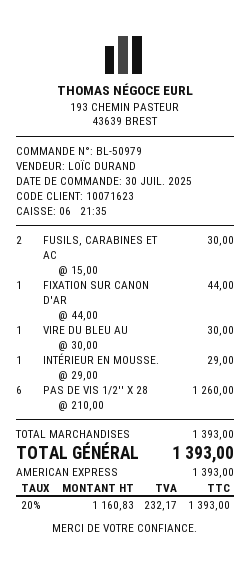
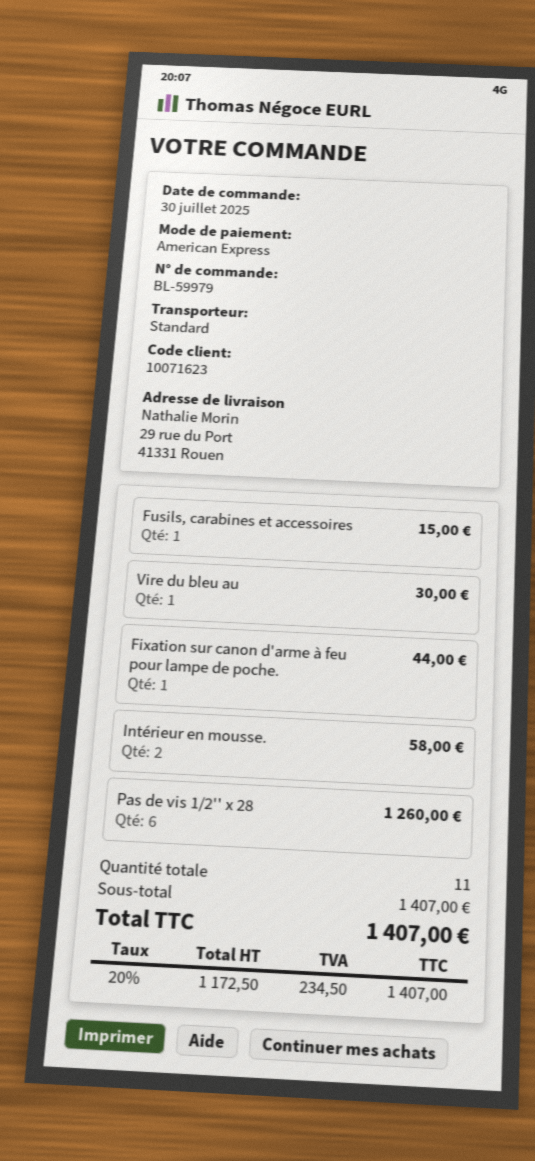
order number: BL-50979 -> BL-59979
FUSILS, CARABINES ET AC: 2 for 30.00 -> 1 for 15.00
INTÉRIEUR EN MOUSSE.: 1 for 29.00 -> 2 for 58.00
subtotal: 1393.00 -> 1407.00
net: 1160.83 -> 1172.50
tax: 20% = 232.17 -> 20% = 234.50
total: 1393.00 -> 1407.00

